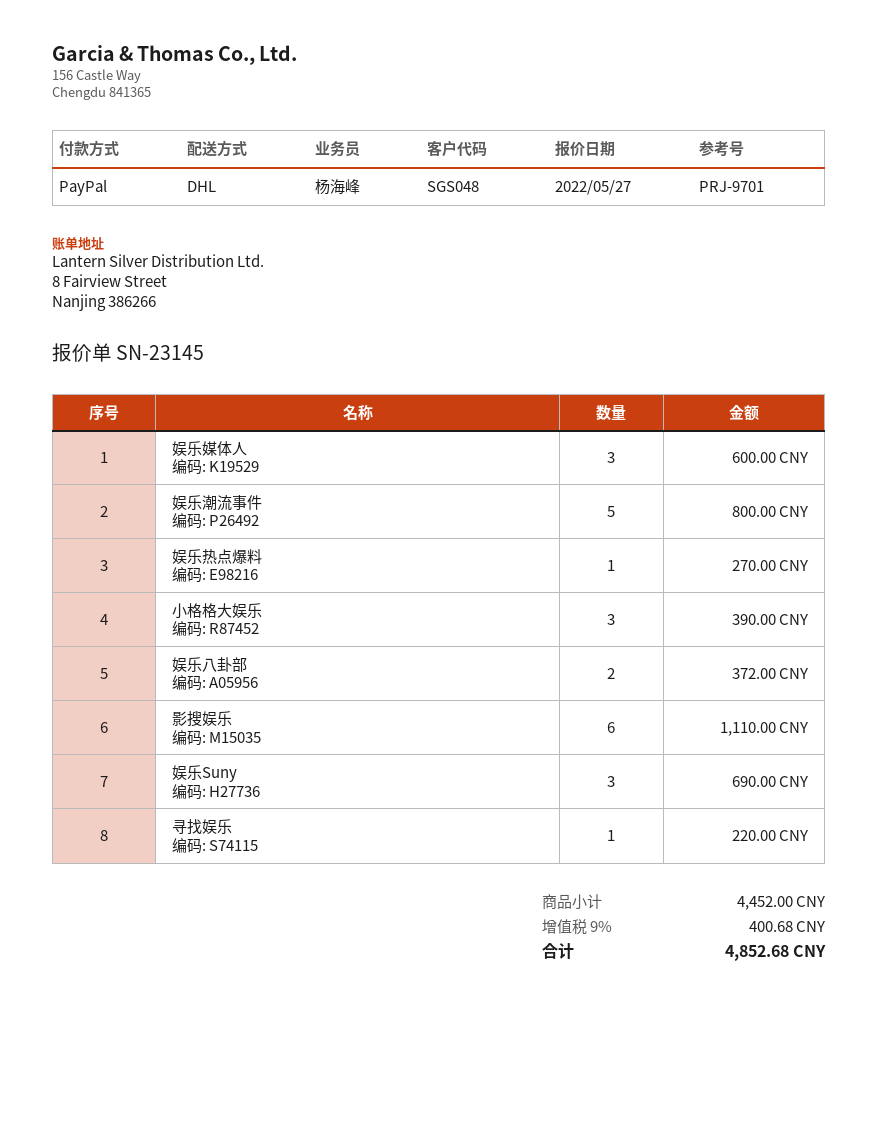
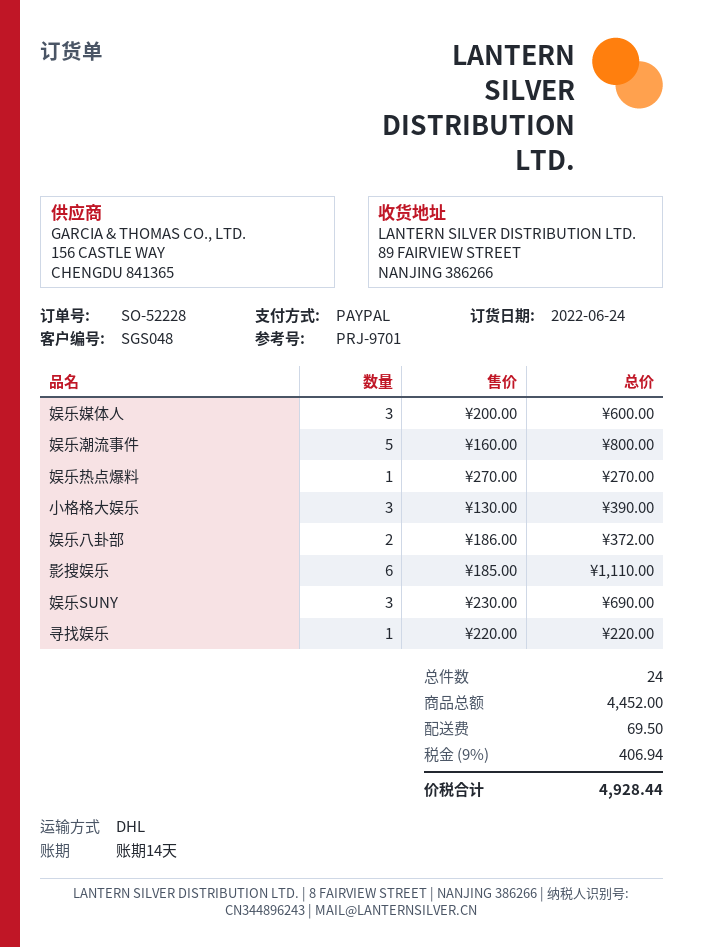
shipping: none -> 69.50
tax: 9% = 400.68 -> 9% = 406.94
total: 4852.68 -> 4928.44

